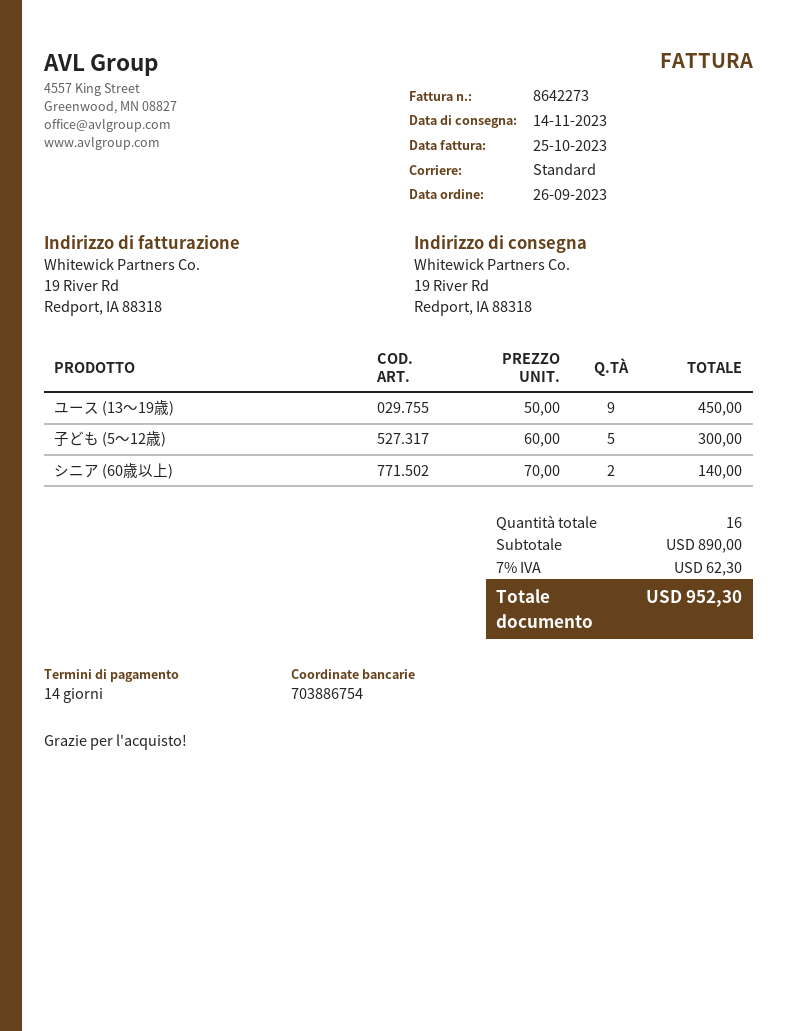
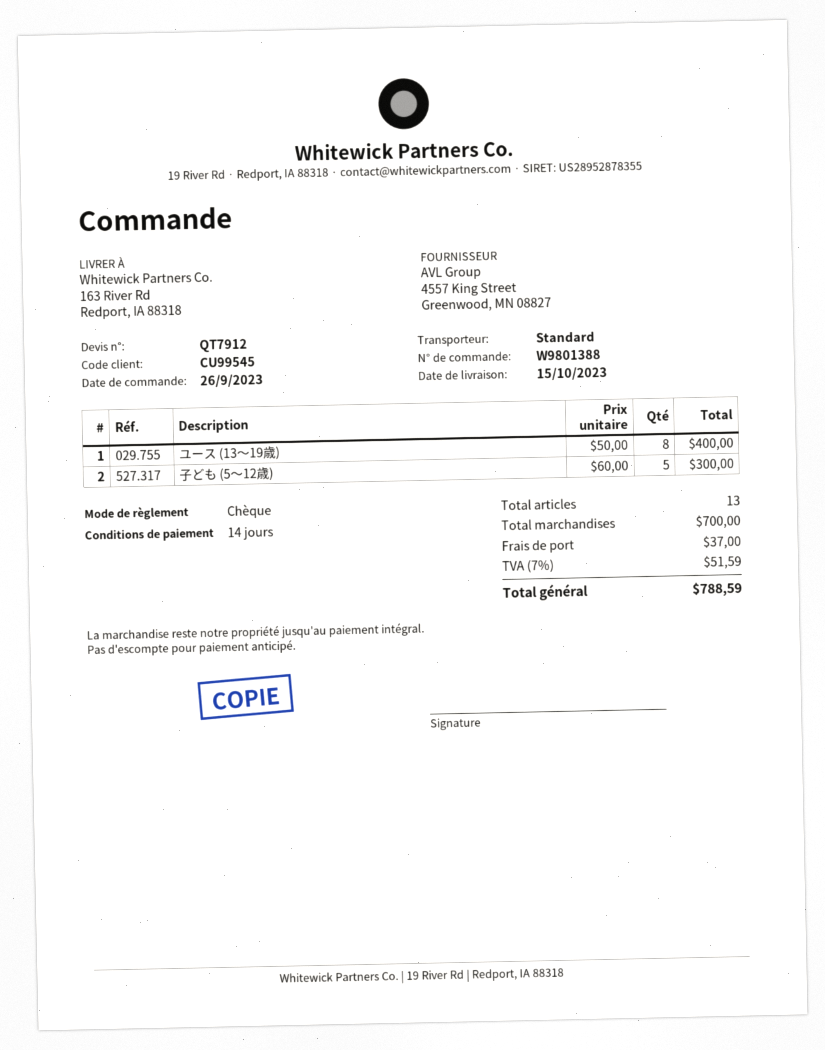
delivery date: 2023-11-14 -> 2023-10-15
ship to: 19 River Rd, Redport, IA 88318 -> 163 River Rd, Redport, IA 88318
ユース (13〜19歳): 9 x 50.00 = 450.00 -> 8 x 50.00 = 400.00
シニア (60歳以上): 2 x 70.00 = 140.00 -> none
total quantity: 16 -> 13
subtotal: 890.00 -> 700.00
shipping: none -> 37.00
tax: 7% = 62.30 -> 7% = 51.59
total: 952.30 -> 788.59

